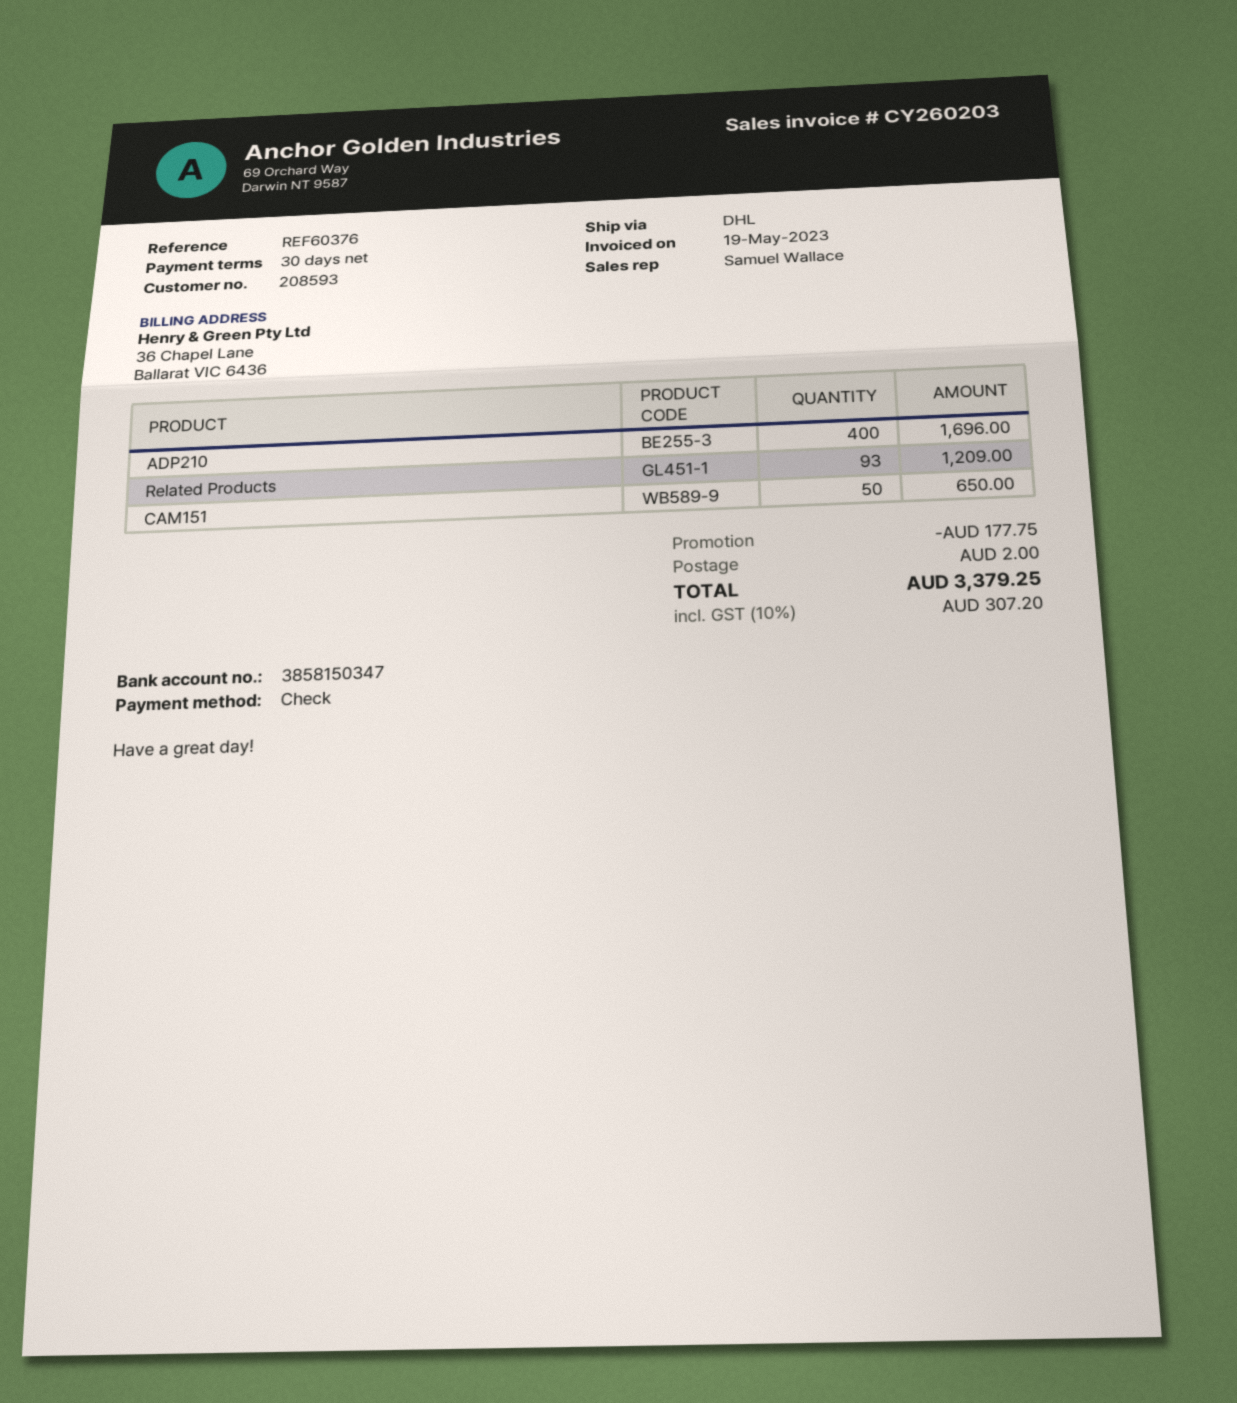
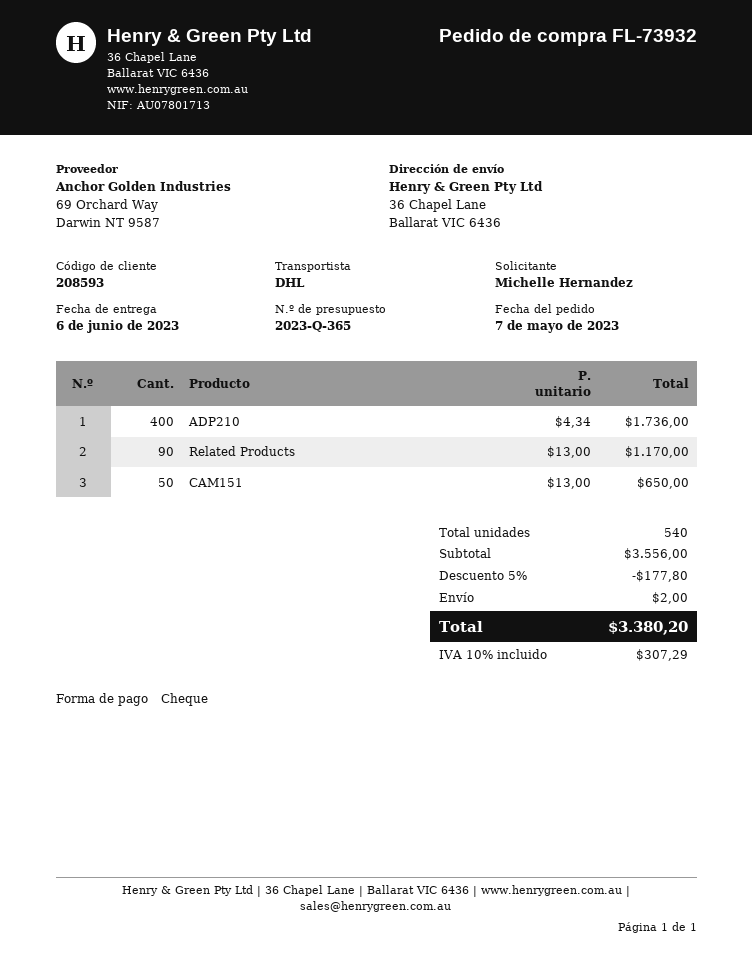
ADP210: 400 for 1696.00 -> 400 for 1736.00
Related Products: 93 for 1209.00 -> 90 for 1170.00
discount: 177.75 -> 177.80
tax: 10% = 307.20 -> 10% = 307.29
total: 3379.25 -> 3380.20

